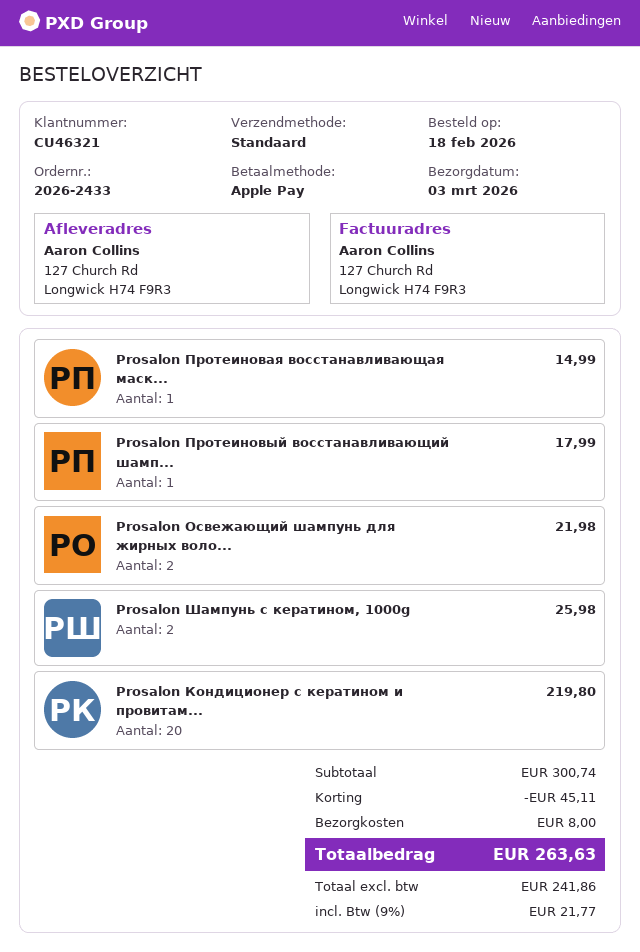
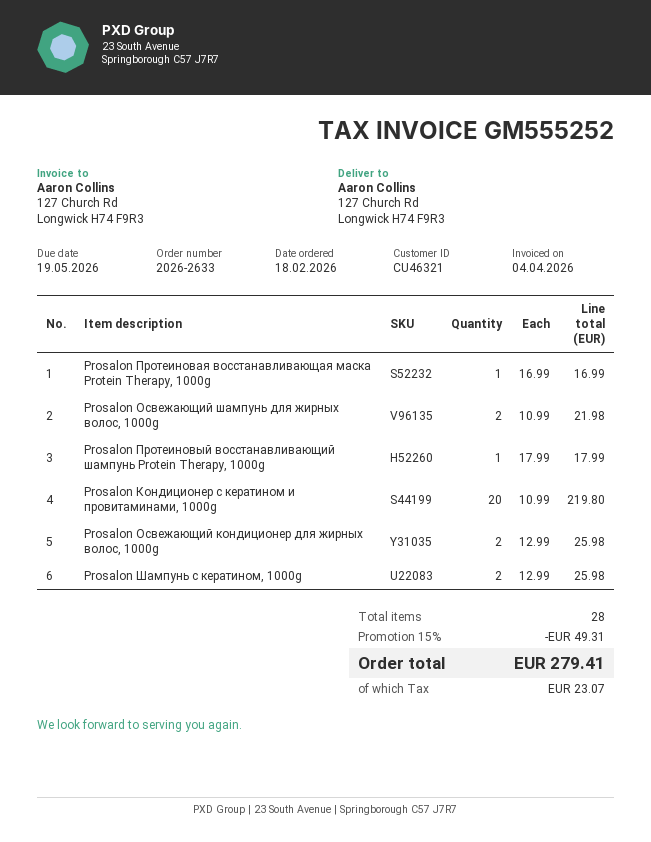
order number: 2026-2433 -> 2026-2633
Prosalon Протеиновая восстанавливающая маск...: 1 for 14.99 -> 1 for 16.99
Prosalon Освежающий кондиционер для жирных волос, 1000g: none -> 2 for 25.98
discount: 45.11 -> 49.31
shipping: 8.00 -> none
tax: 21.77 -> 23.07
total: 263.63 -> 279.41

